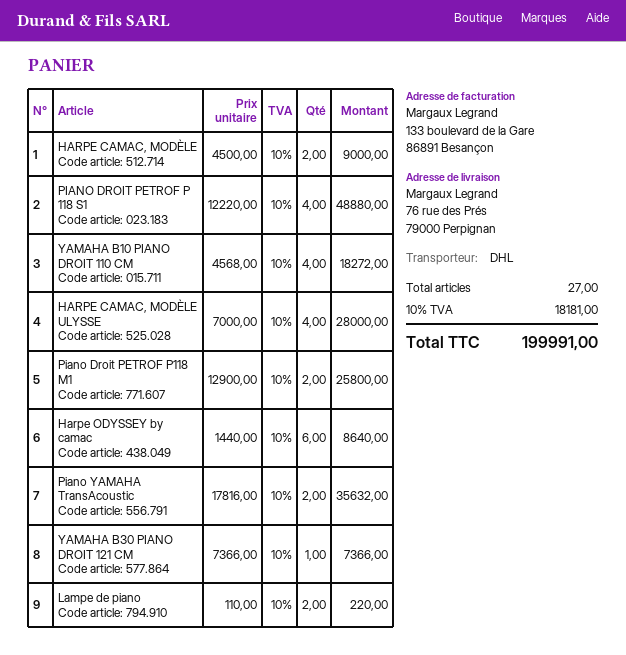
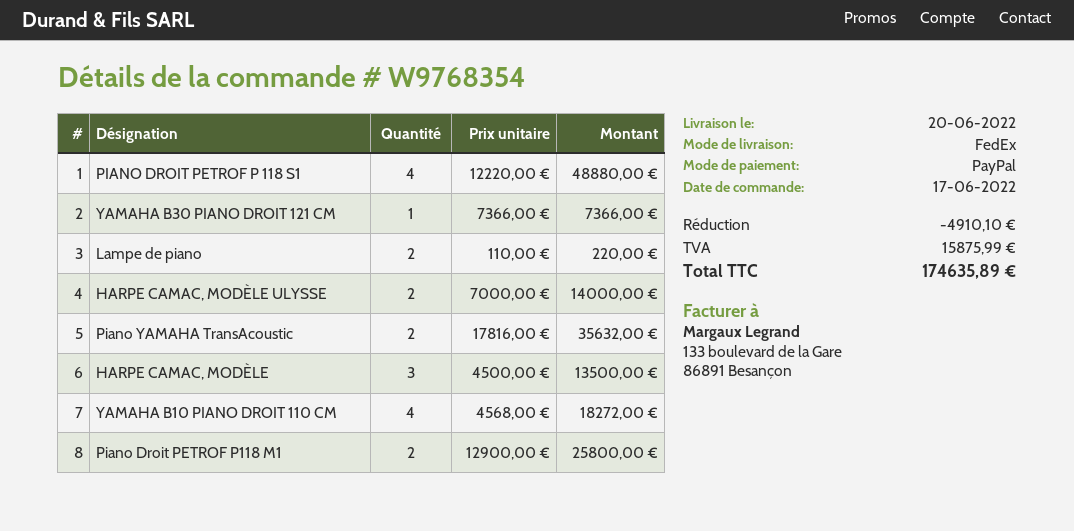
shipping method: DHL -> FedEx
HARPE CAMAC, MODÈLE: 2 x 4500.00 = 9000.00 -> 3 x 4500.00 = 13500.00
HARPE CAMAC, MODÈLE ULYSSE: 4 x 7000.00 = 28000.00 -> 2 x 7000.00 = 14000.00
Harpe ODYSSEY by camac: 6 x 1440.00 = 8640.00 -> none
discount: none -> 4910.10
tax: 18181.00 -> 15875.99
total: 199991.00 -> 174635.89

